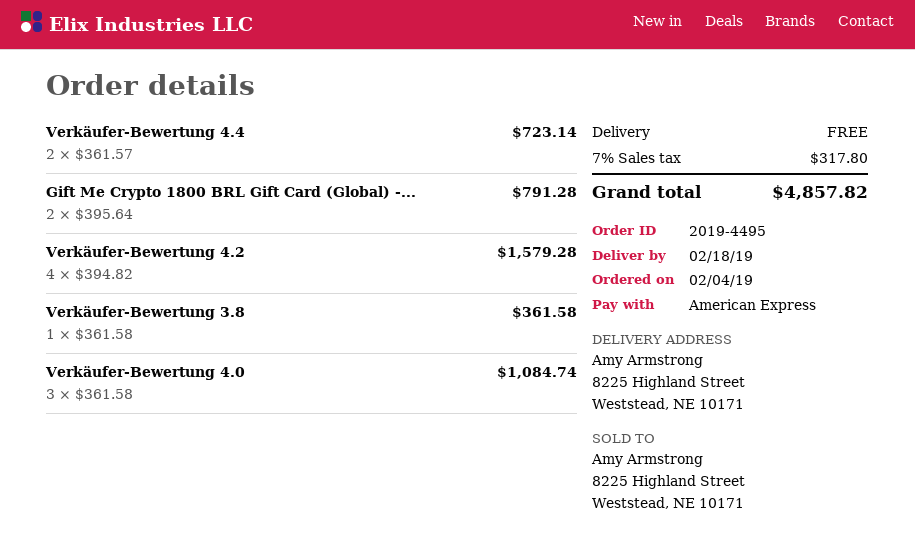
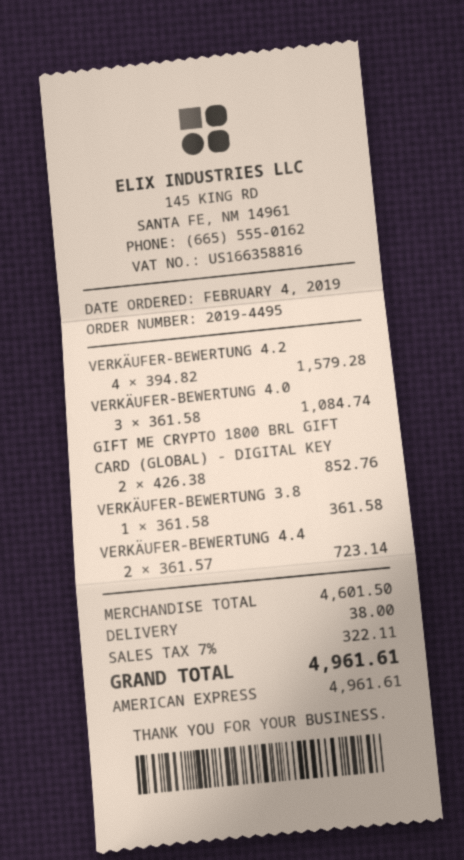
Gift Me Crypto 1800 BRL Gift Card (Global) -...: 2 x 395.64 = 791.28 -> 2 x 426.38 = 852.76
shipping: 0.00 -> 38.00
tax: 7% = 317.80 -> 7% = 322.11
total: 4857.82 -> 4961.61

